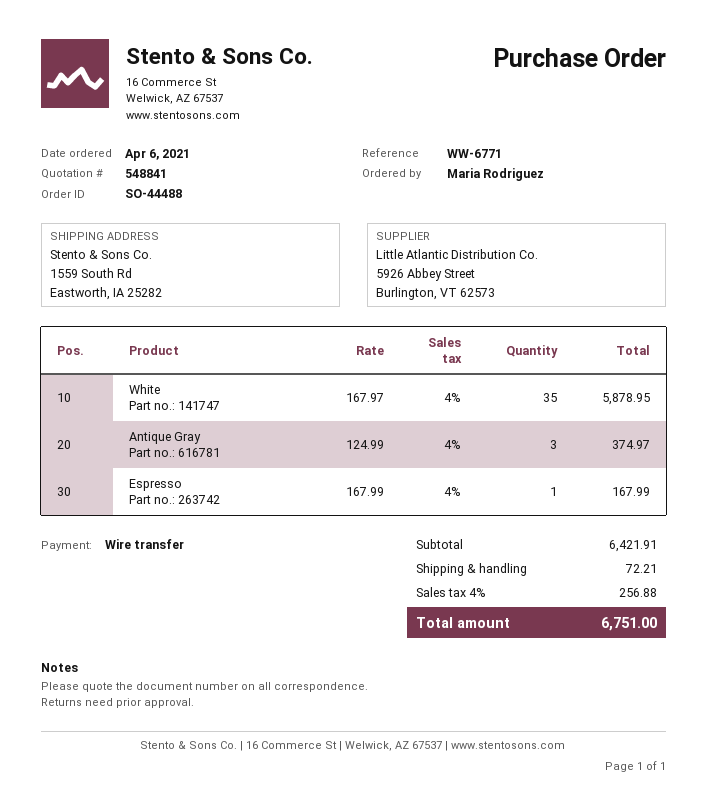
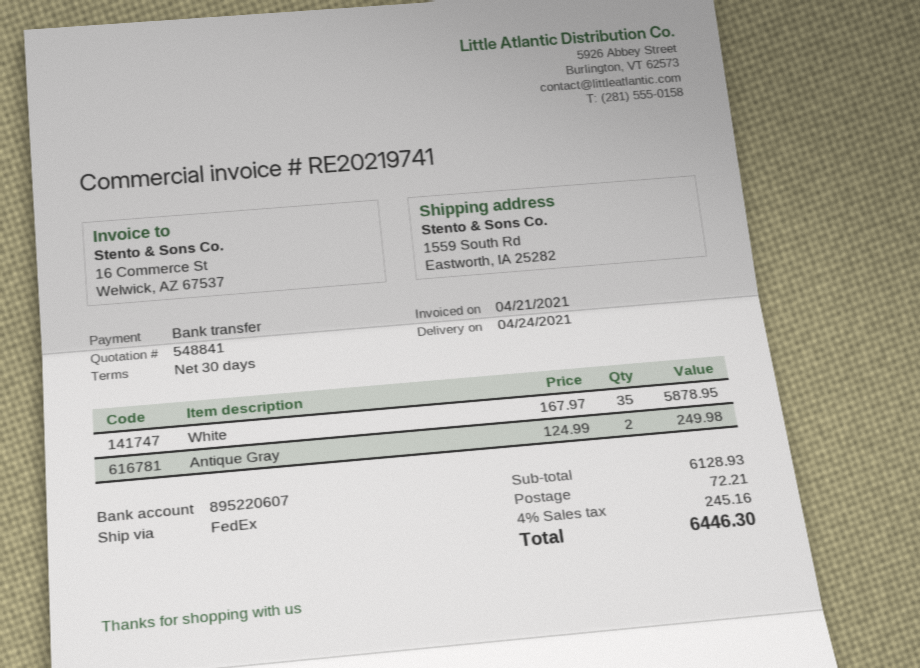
Antique Gray: 3 x 124.99 = 374.97 -> 2 x 124.99 = 249.98
Espresso: 1 x 167.99 = 167.99 -> none
subtotal: 6421.91 -> 6128.93
tax: 4% = 256.88 -> 4% = 245.16
total: 6751.00 -> 6446.30

